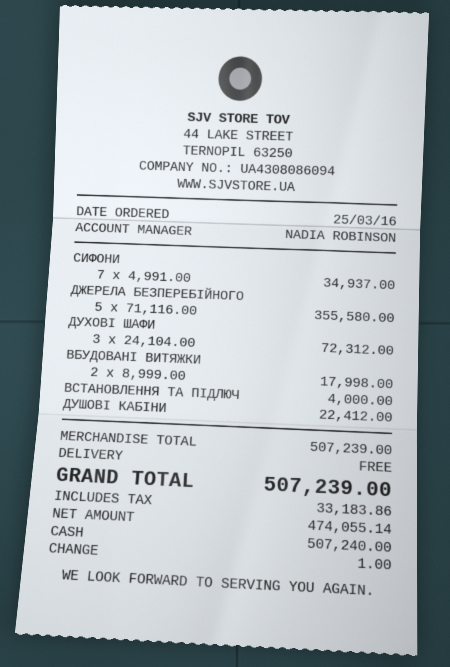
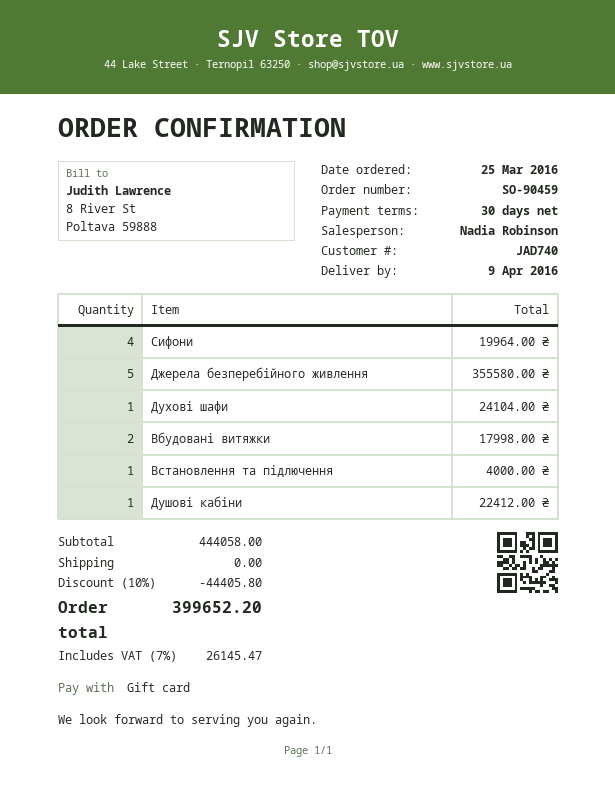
payment method: cash -> gift card
СИФОНИ: 7 for 34937.00 -> 4 for 19964.00
ДУХОВІ ШАФИ: 3 for 72312.00 -> 1 for 24104.00
subtotal: 507239.00 -> 444058.00
discount: none -> 10% = 44405.80
tax: 33183.86 -> 26145.47
total: 507239.00 -> 399652.20

